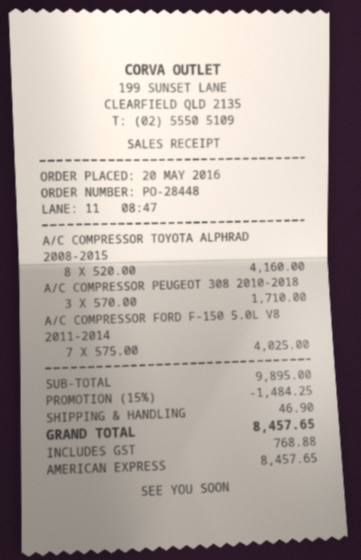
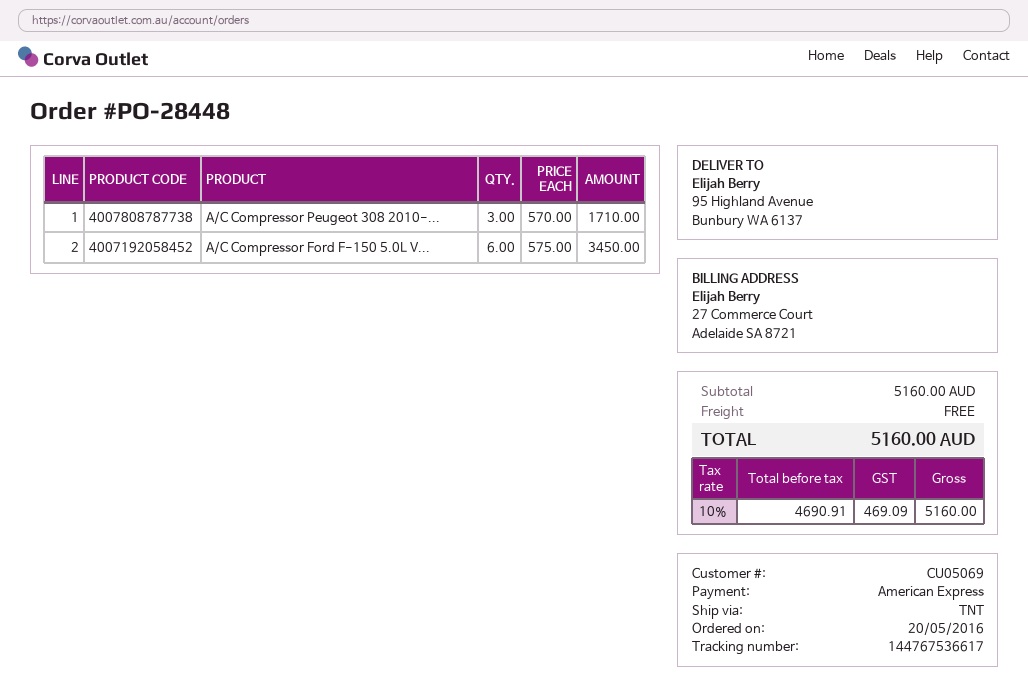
A/C COMPRESSOR TOYOTA ALPHRAD 2008-2015: 8 x 520.00 = 4160.00 -> none
A/C COMPRESSOR FORD F-150 5.0L V8 2011-2014: 7 x 575.00 = 4025.00 -> 6 x 575.00 = 3450.00
subtotal: 9895.00 -> 5160.00
discount: 15% = 1484.25 -> none
shipping: 46.90 -> 0.00
tax: 768.88 -> 469.09
total: 8457.65 -> 5160.00

